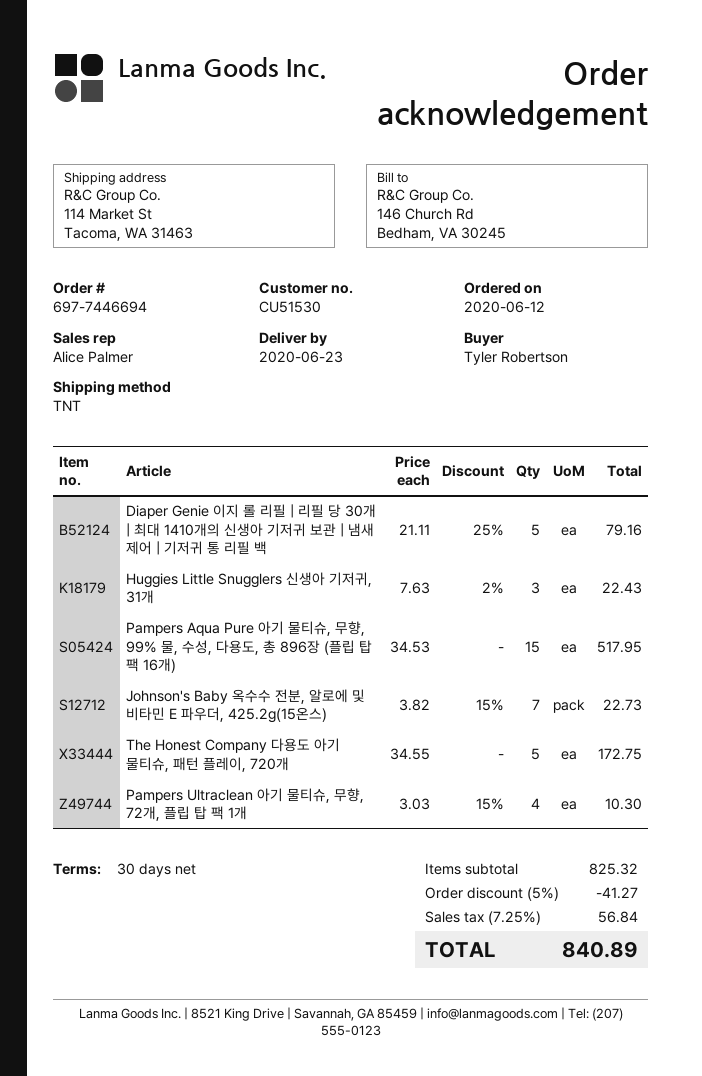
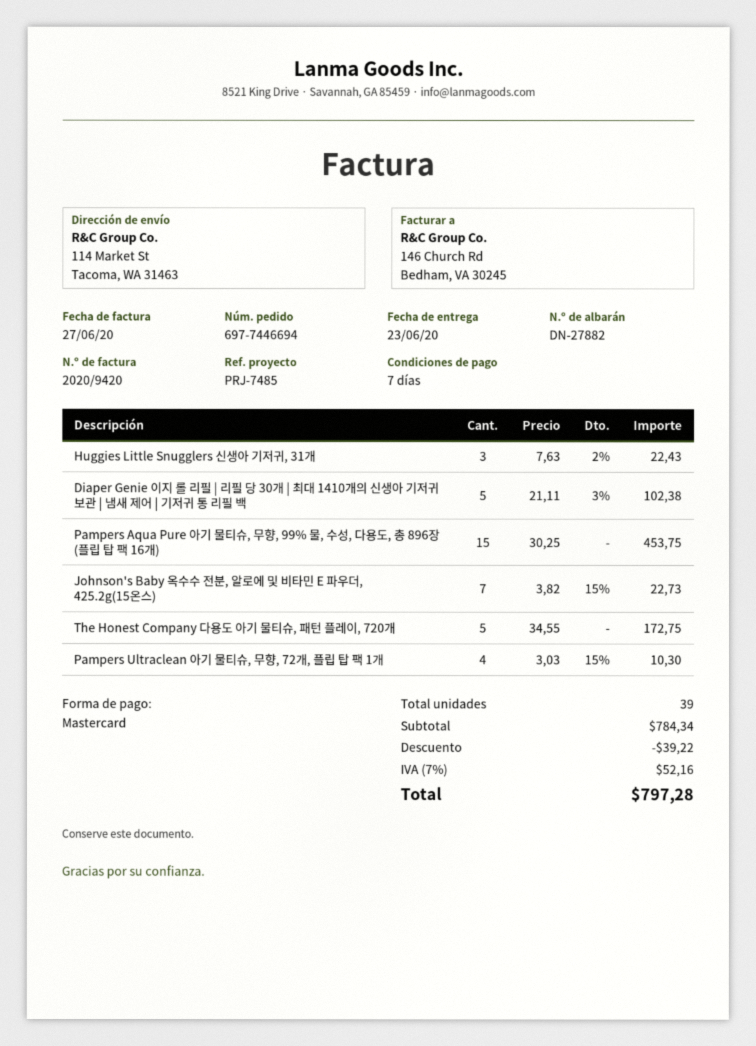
payment terms: 30 days -> 7 days
Diaper Genie 이지 롤 리필 | 리필 당 30개 | 최대 1410개의 신생아 기저귀 보관 | 냄새 제어 | 기저귀 통 리필 백: 5 x 21.11 - 25% = 79.16 -> 5 x 21.11 - 3% = 102.38
Pampers Aqua Pure 아기 물티슈, 무향, 99% 물, 수성, 다용도, 총 896장 (플립 탑 팩 16개): 15 x 34.53 = 517.95 -> 15 x 30.25 = 453.75
subtotal: 825.32 -> 784.34
discount: 41.27 -> 39.22
tax: 7.25% = 56.84 -> 7% = 52.16
total: 840.89 -> 797.28

